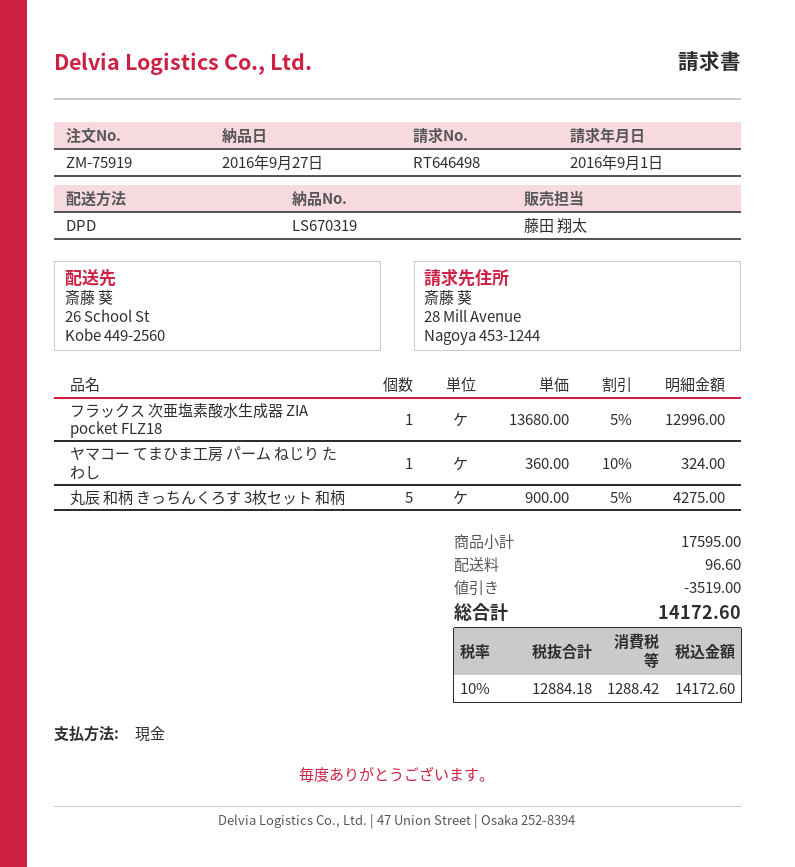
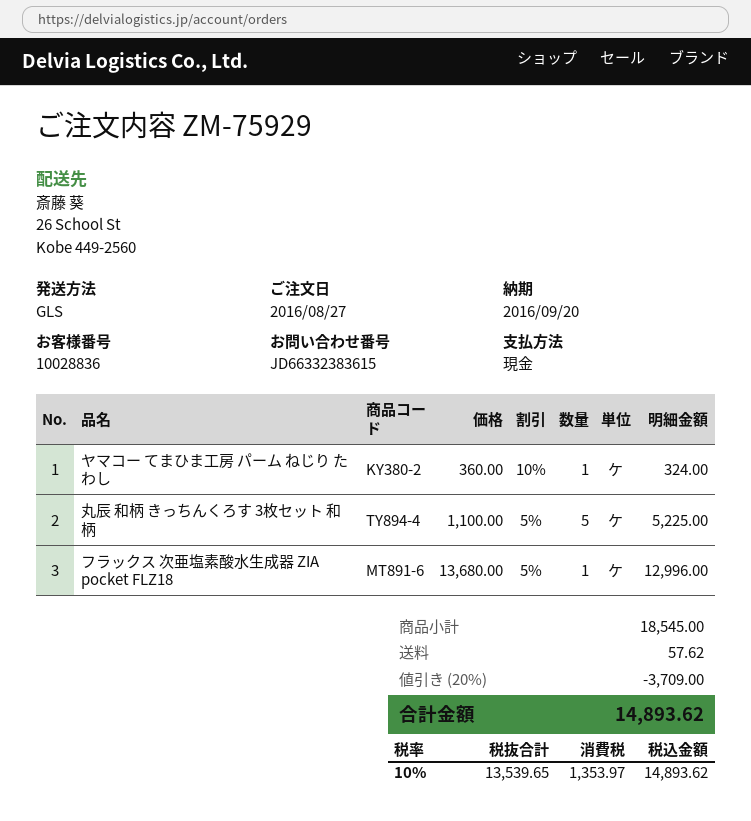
order number: ZM-75919 -> ZM-75929
delivery date: 2016-09-27 -> 2016-09-20
shipping method: DPD -> GLS
丸辰 和柄 きっちんくろす 3枚セット 和柄: 5 x 900.00 - 5% = 4275.00 -> 5 x 1100.00 - 5% = 5225.00
subtotal: 17595.00 -> 18545.00
discount: 3519.00 -> 3709.00
shipping: 96.60 -> 57.62
net: 12884.18 -> 13539.65
tax: 10% = 1288.42 -> 10% = 1353.97
total: 14172.60 -> 14893.62

